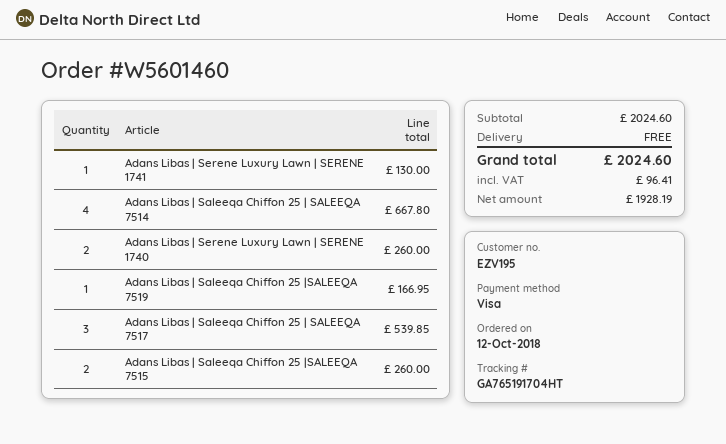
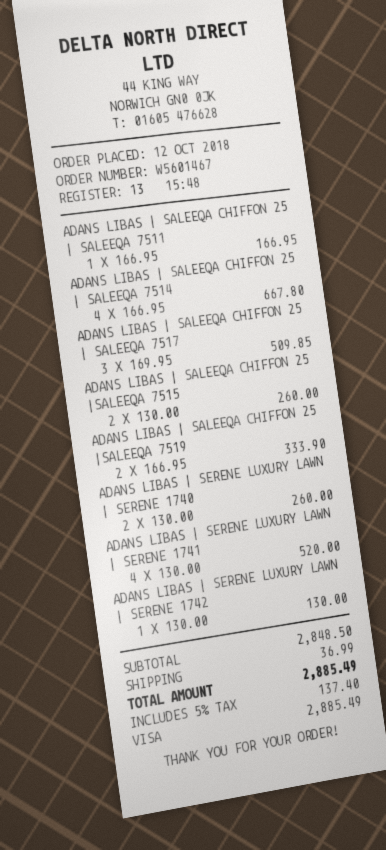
order number: W5601460 -> W5601467
Adans Libas | Serene Luxury Lawn | SERENE 1741: 1 for 130.00 -> 4 for 520.00
Adans Libas | Saleeqa Chiffon 25 |SALEEQA 7519: 1 for 166.95 -> 2 for 333.90
Adans Libas | Saleeqa Chiffon 25 | SALEEQA 7517: 3 for 539.85 -> 3 for 509.85
ADANS LIBAS | SALEEQA CHIFFON 25 | SALEEQA 7511: none -> 1 for 166.95
ADANS LIBAS | SERENE LUXURY LAWN | SERENE 1742: none -> 1 for 130.00
subtotal: 2024.60 -> 2848.50
shipping: 0.00 -> 36.99
tax: 96.41 -> 137.40
total: 2024.60 -> 2885.49

